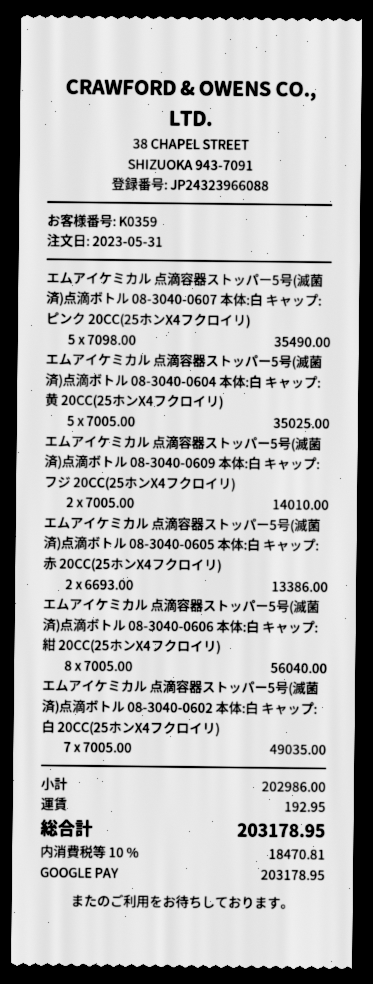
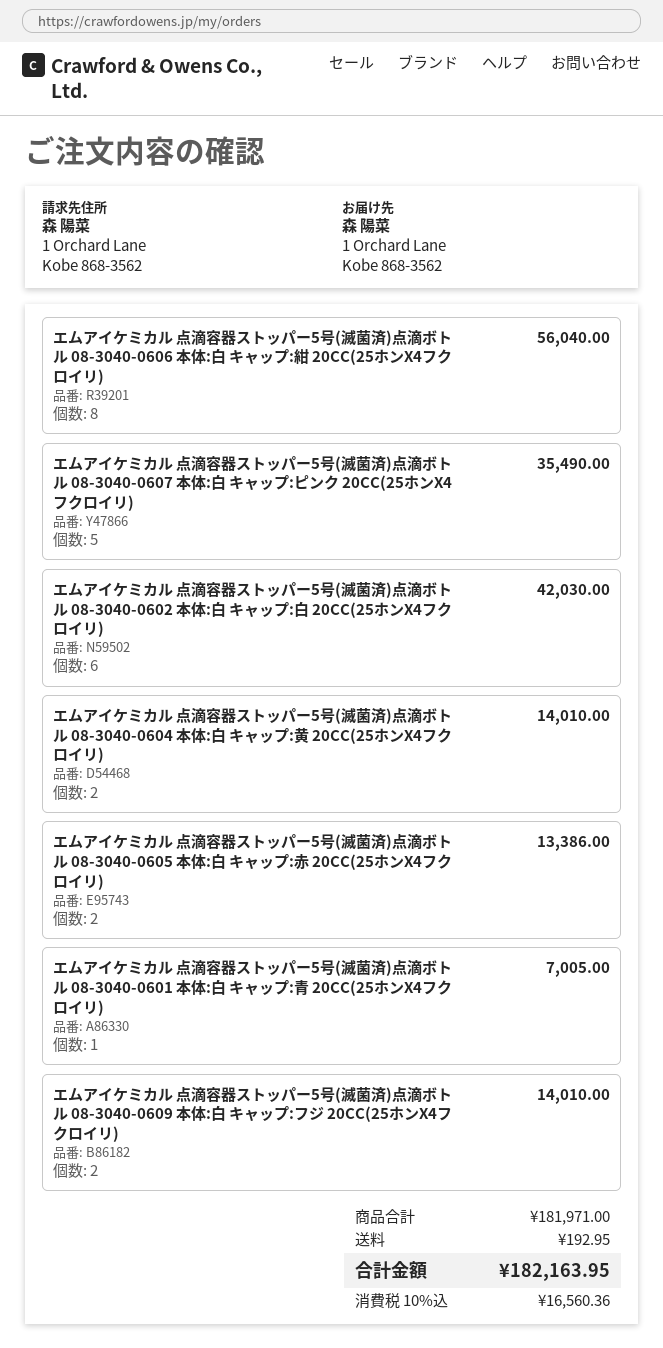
エムアイケミカル 点滴容器ストッパー5号(滅菌済)点滴ボトル 08-3040-0604 本体:白 キャップ:黄 20CC(25ホンX4フクロイリ): 5 for 35025.00 -> 2 for 14010.00
エムアイケミカル 点滴容器ストッパー5号(滅菌済)点滴ボトル 08-3040-0602 本体:白 キャップ:白 20CC(25ホンX4フクロイリ): 7 for 49035.00 -> 6 for 42030.00
エムアイケミカル 点滴容器ストッパー5号(滅菌済)点滴ボトル 08-3040-0601 本体:白 キャップ:青 20CC(25ホンX4フクロイリ): none -> 1 for 7005.00
subtotal: 202986.00 -> 181971.00
tax: 10% = 18470.81 -> 10% = 16560.36
total: 203178.95 -> 182163.95

